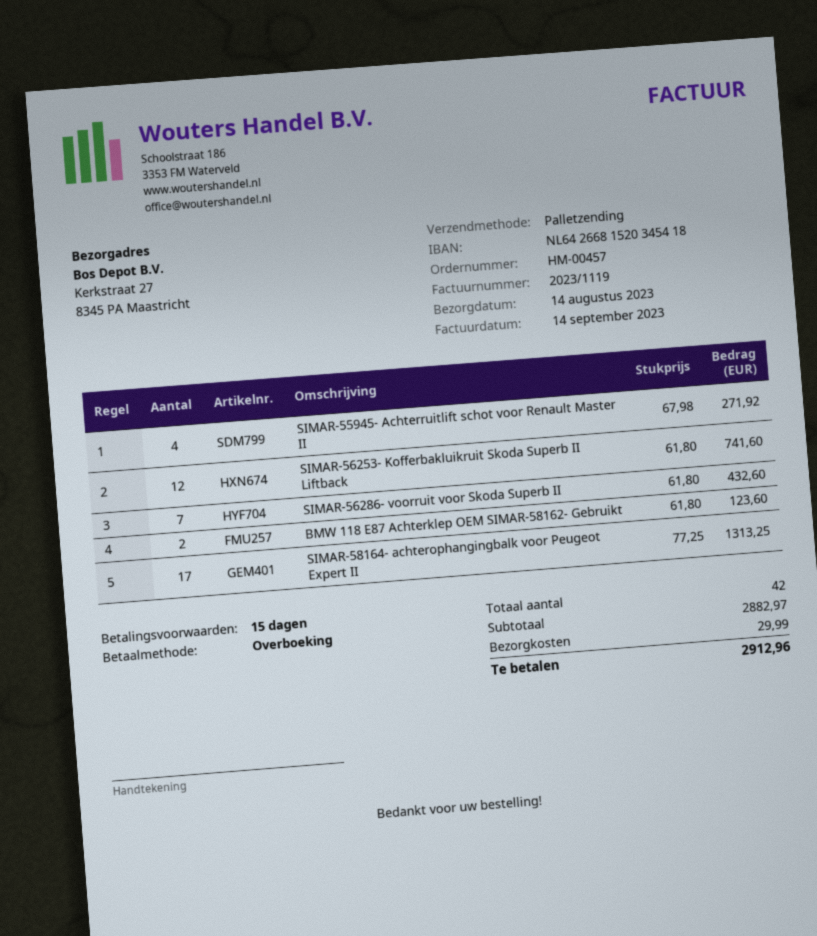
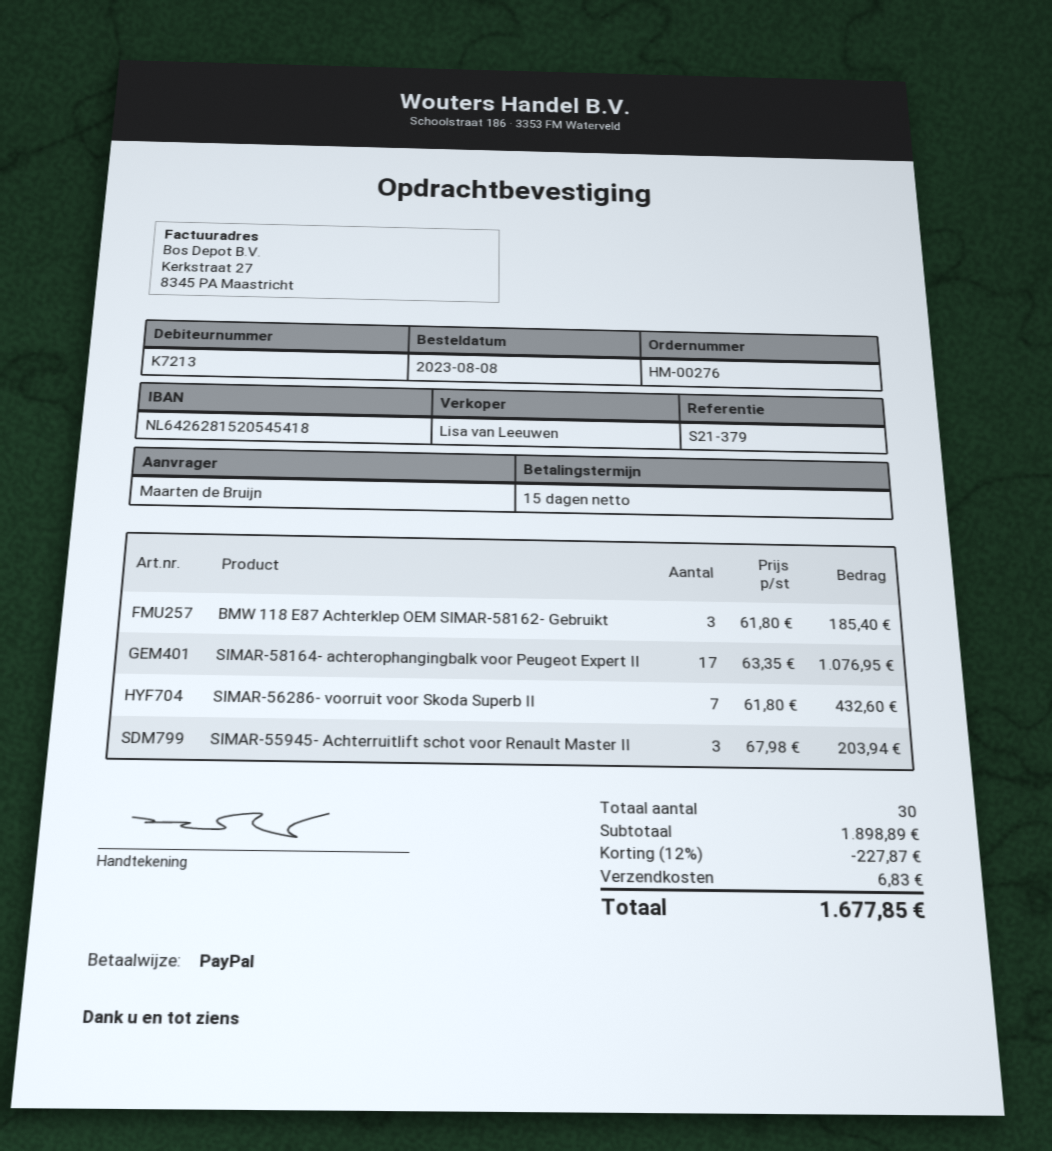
order number: HM-00457 -> HM-00276
payment method: bank transfer -> PayPal
bank account: NL6426681520345418 -> NL6426281520545418
SIMAR-55945- Achterruitlift schot voor Renault Master II: 4 x 67.98 = 271.92 -> 3 x 67.98 = 203.94
SIMAR-56253- Kofferbakluikruit Skoda Superb II Liftback: 12 x 61.80 = 741.60 -> none
BMW 118 E87 Achterklep OEM SIMAR-58162- Gebruikt: 2 x 61.80 = 123.60 -> 3 x 61.80 = 185.40
SIMAR-58164- achterophangingbalk voor Peugeot Expert II: 17 x 77.25 = 1313.25 -> 17 x 63.35 = 1076.95
total quantity: 42 -> 30
subtotal: 2882.97 -> 1898.89
discount: none -> 12% = 227.87
shipping: 29.99 -> 6.83
total: 2912.96 -> 1677.85

